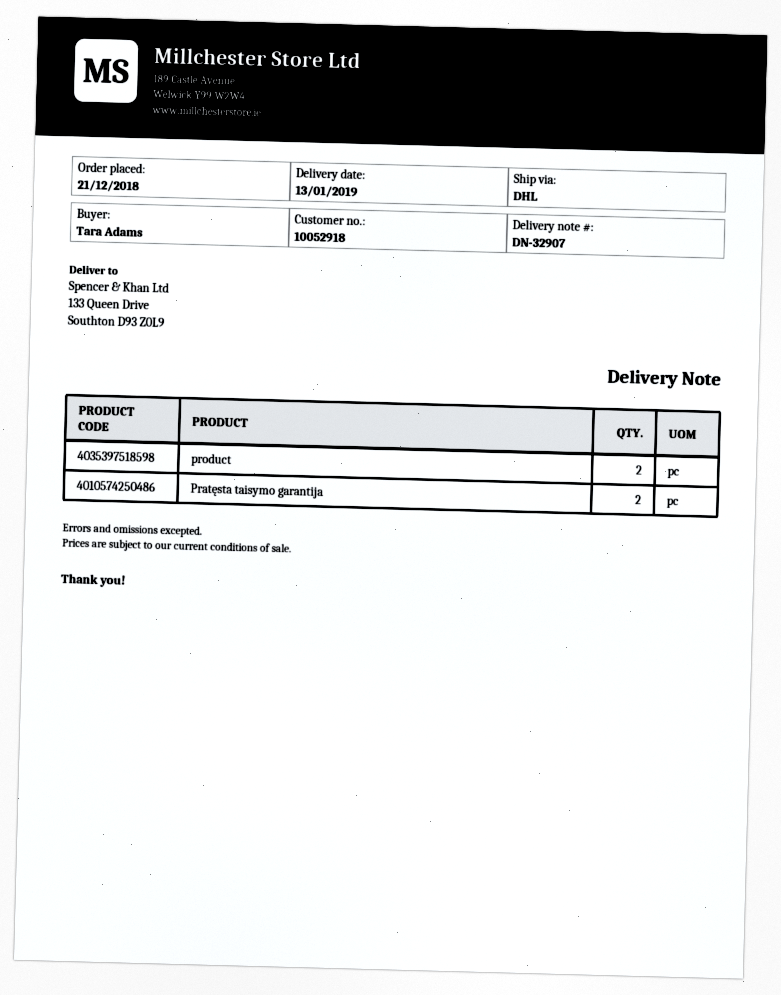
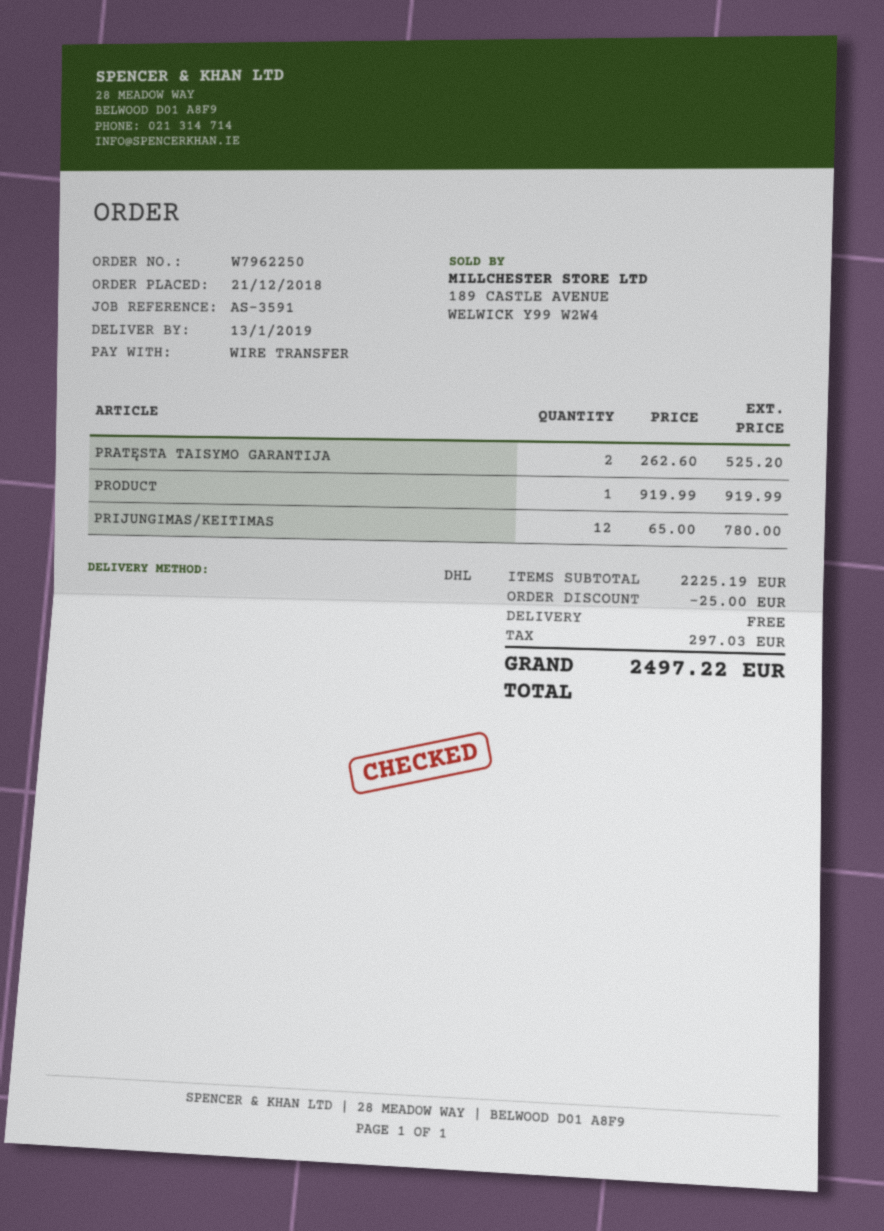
product: 2 -> 1
PRIJUNGIMAS/KEITIMAS: none -> 12

